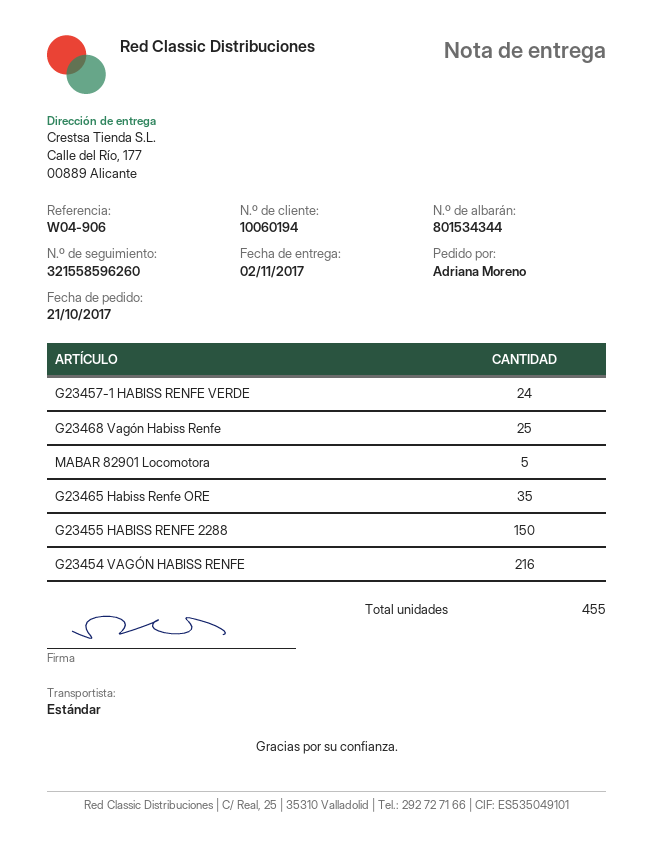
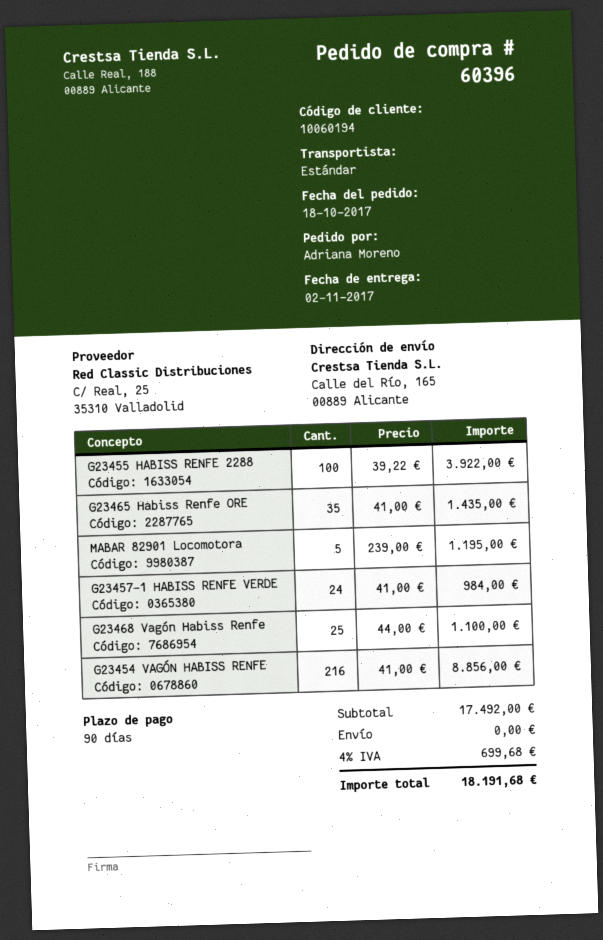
order date: 2017-10-21 -> 2017-10-18
ship to: Calle del Río, 177, 00889 Alicante -> Calle del Río, 165, 00889 Alicante
G23455 HABISS RENFE 2288: 150 -> 100

